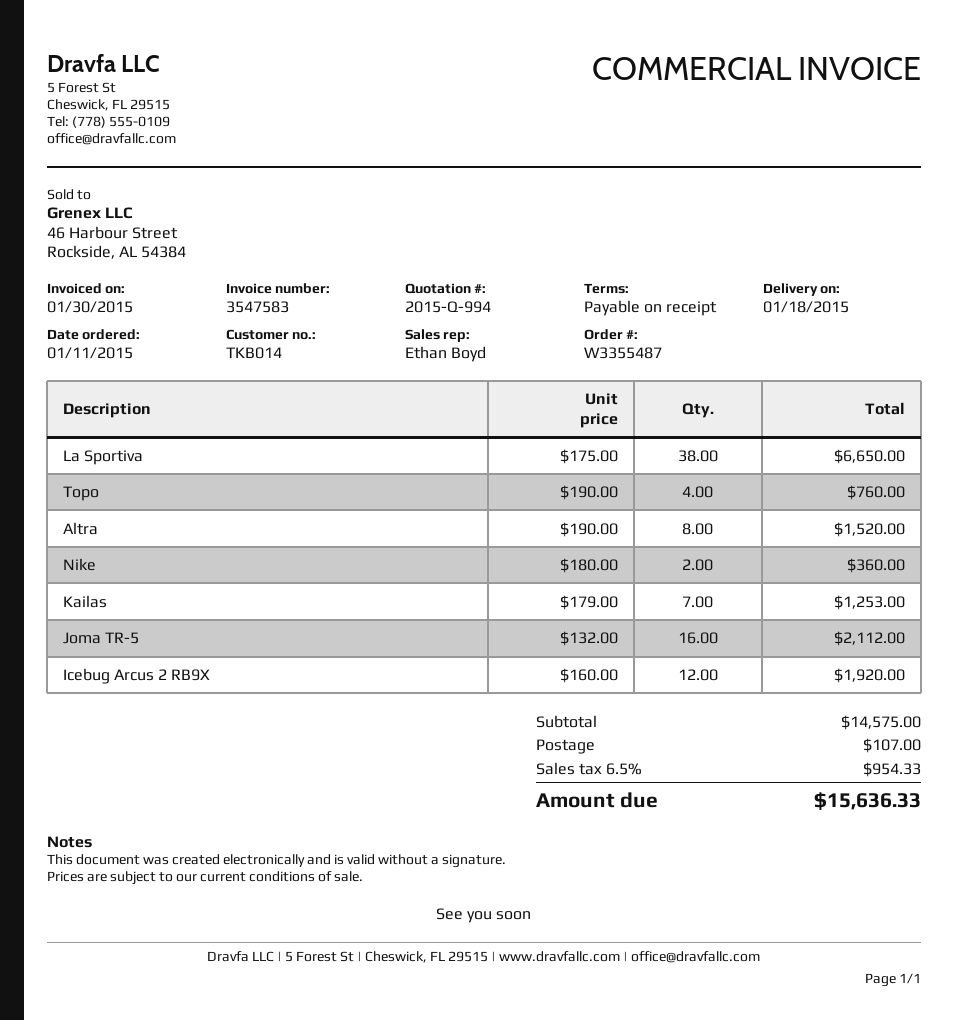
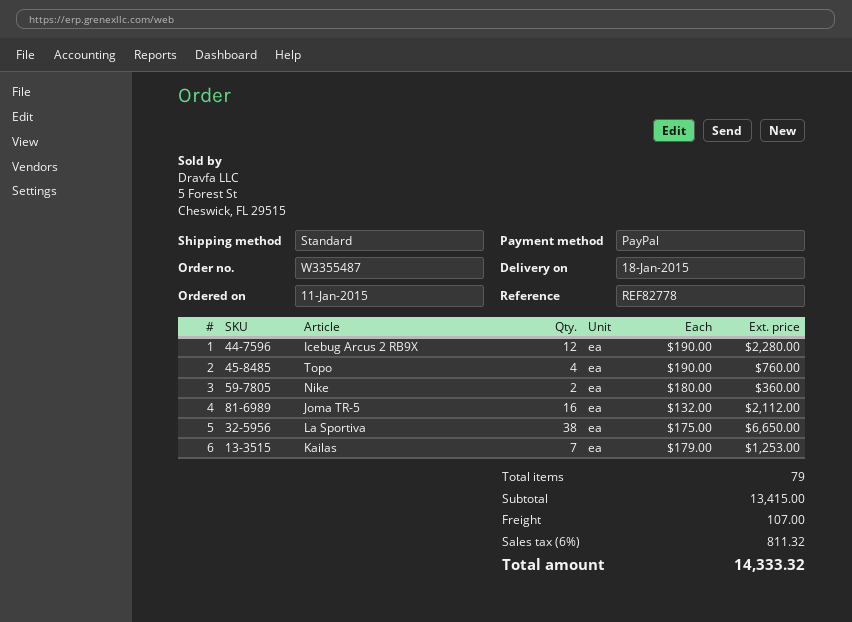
Altra: 8 x 190.00 = 1520.00 -> none
Icebug Arcus 2 RB9X: 12 x 160.00 = 1920.00 -> 12 x 190.00 = 2280.00
subtotal: 14575.00 -> 13415.00
tax: 6.5% = 954.33 -> 6% = 811.32
total: 15636.33 -> 14333.32

